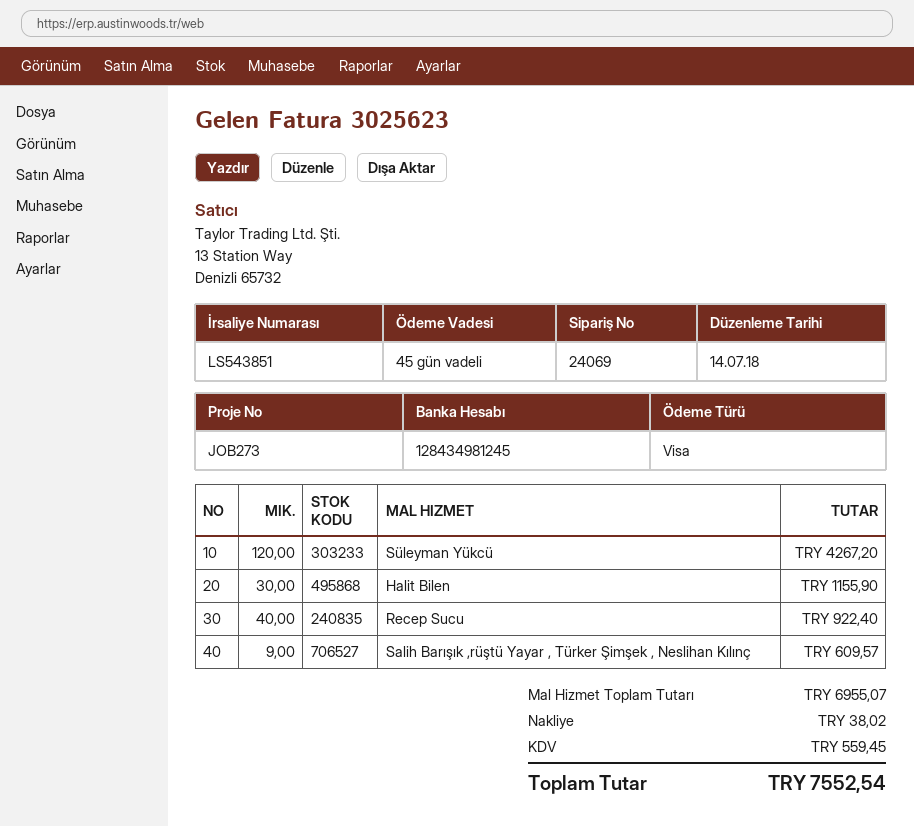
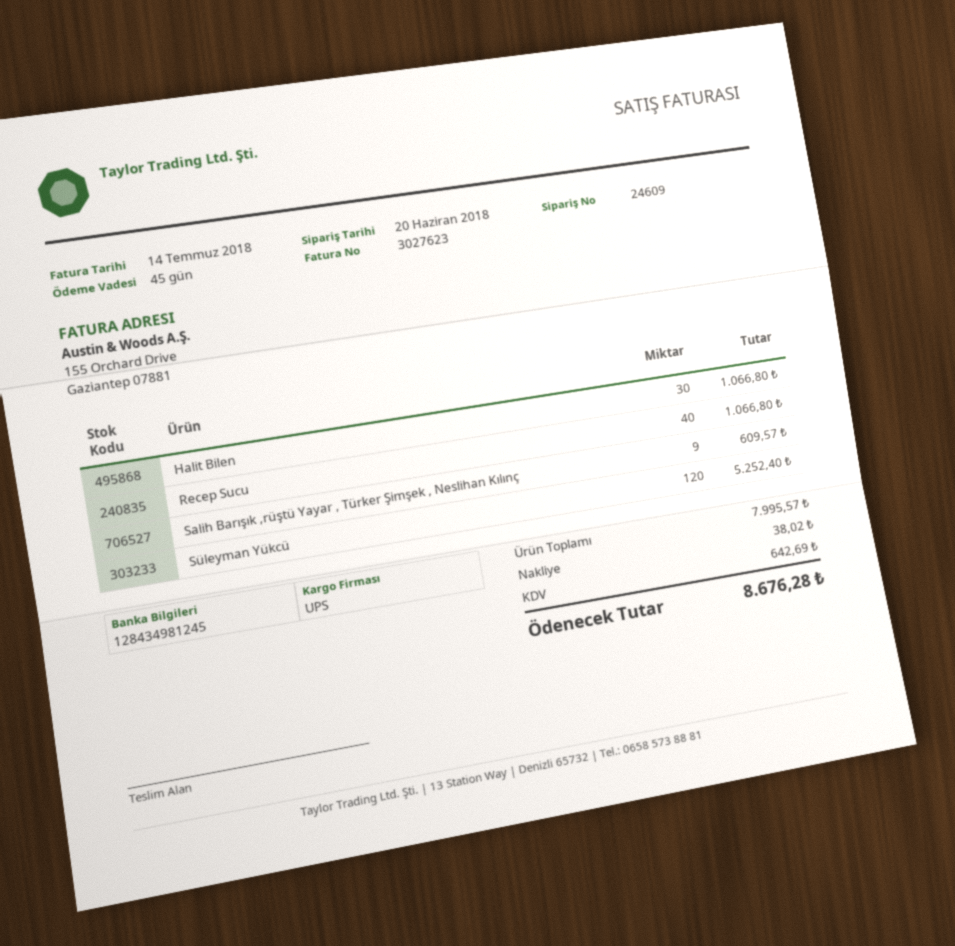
order number: 24069 -> 24609
invoice number: 3025623 -> 3027623
Süleyman Yükcü: 120 for 4267.20 -> 120 for 5252.40
Halit Bilen: 30 for 1155.90 -> 30 for 1066.80
Recep Sucu: 40 for 922.40 -> 40 for 1066.80
subtotal: 6955.07 -> 7995.57
tax: 559.45 -> 642.69
total: 7552.54 -> 8676.28

